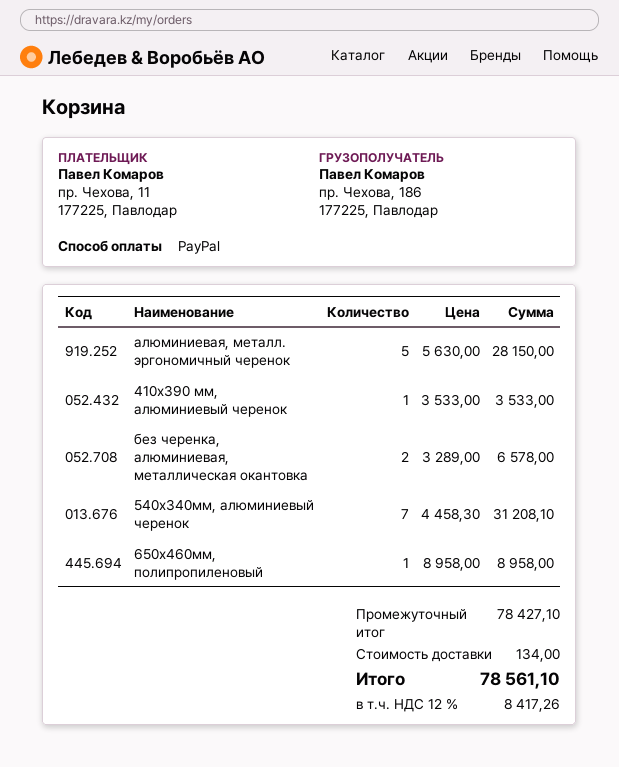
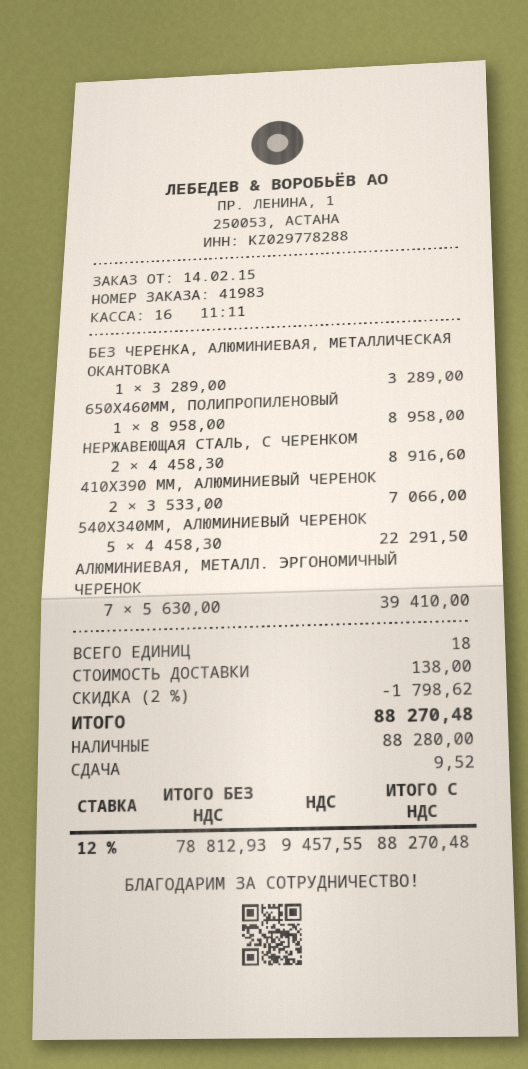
payment method: PayPal -> cash
алюминиевая, металл. эргономичный черенок: 5 x 5630.00 = 28150.00 -> 7 x 5630.00 = 39410.00
410х390 мм, алюминиевый черенок: 1 x 3533.00 = 3533.00 -> 2 x 3533.00 = 7066.00
без черенка, алюминиевая, металлическая окантовка: 2 x 3289.00 = 6578.00 -> 1 x 3289.00 = 3289.00
540х340мм, алюминиевый черенок: 7 x 4458.30 = 31208.10 -> 5 x 4458.30 = 22291.50
НЕРЖАВЕЮЩАЯ СТАЛЬ, С ЧЕРЕНКОМ: none -> 2 x 4458.30 = 8916.60
discount: none -> 2% = 1798.62
shipping: 134.00 -> 138.00
tax: 12% = 8417.26 -> 12% = 9457.55
total: 78561.10 -> 88270.48

